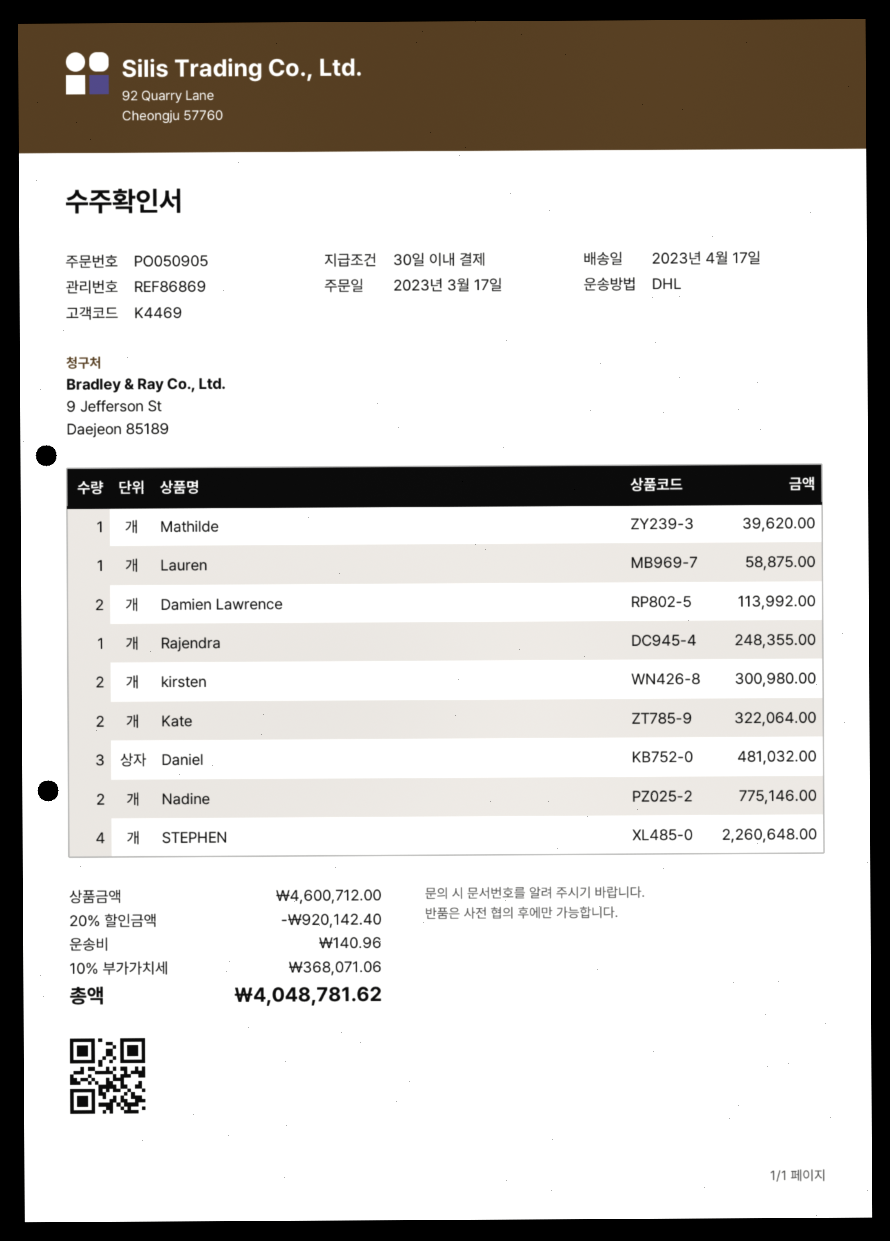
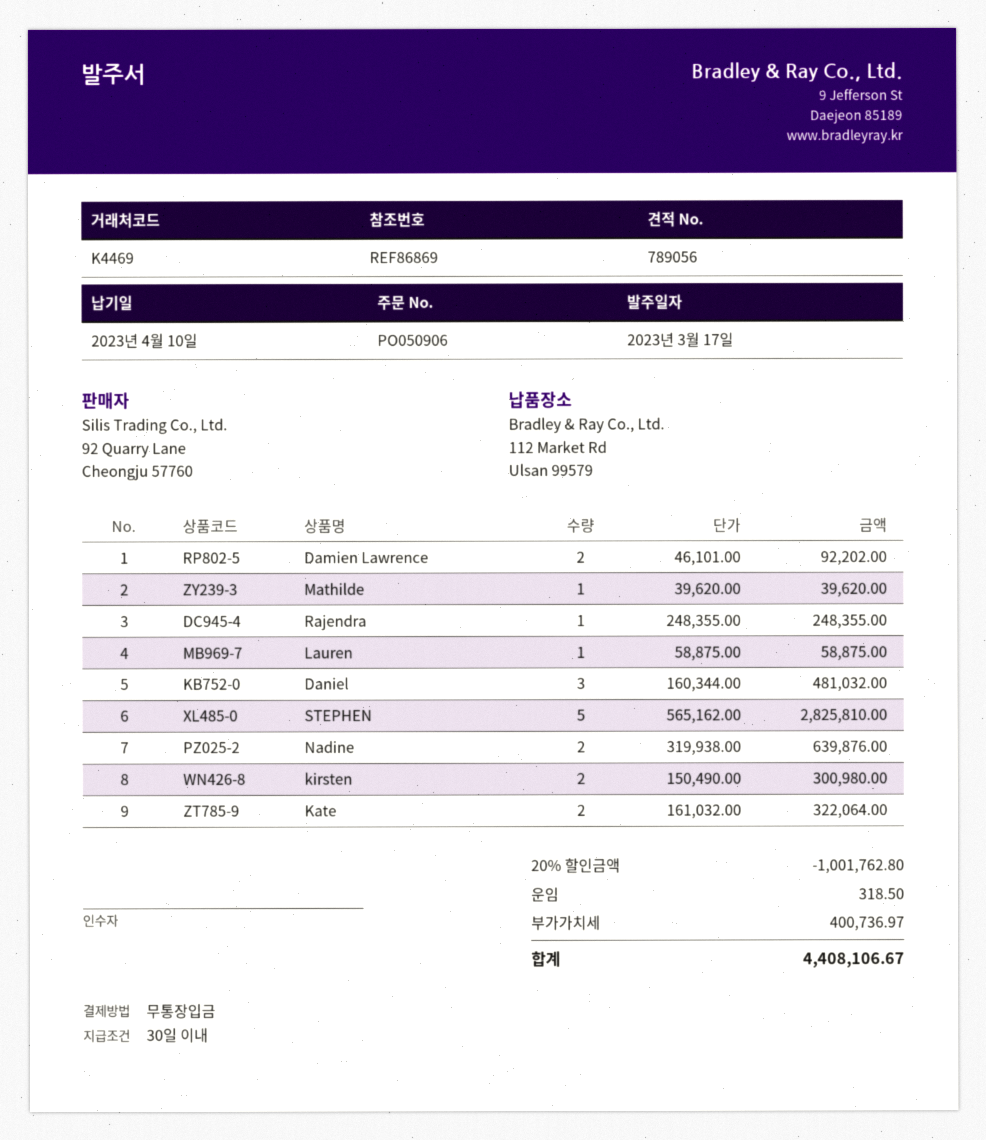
order number: PO050905 -> PO050906
delivery date: 2023-04-17 -> 2023-04-10
Damien Lawrence: 2 for 113992.00 -> 2 for 92202.00
Nadine: 2 for 775146.00 -> 2 for 639876.00
STEPHEN: 4 for 2260648.00 -> 5 for 2825810.00
discount: 20% = 920142.40 -> 20% = 1001762.80
shipping: 140.96 -> 318.50
tax: 368071.06 -> 400736.97
total: 4048781.62 -> 4408106.67

